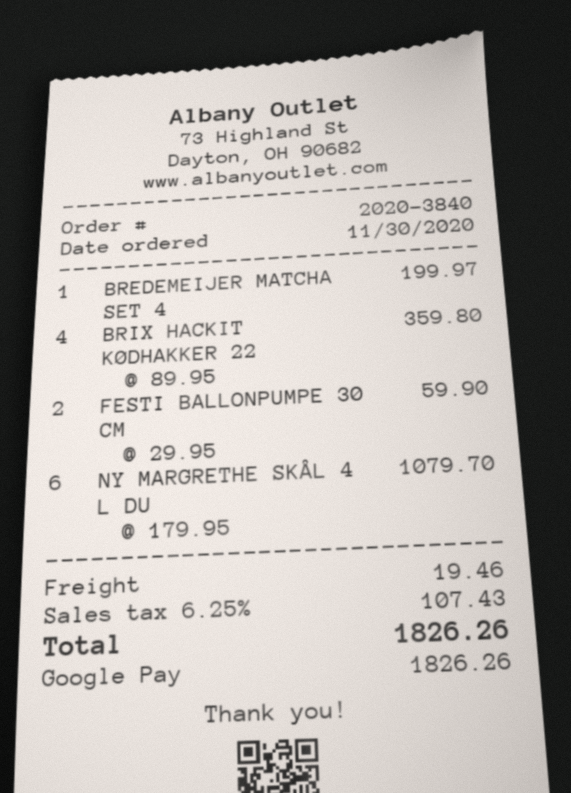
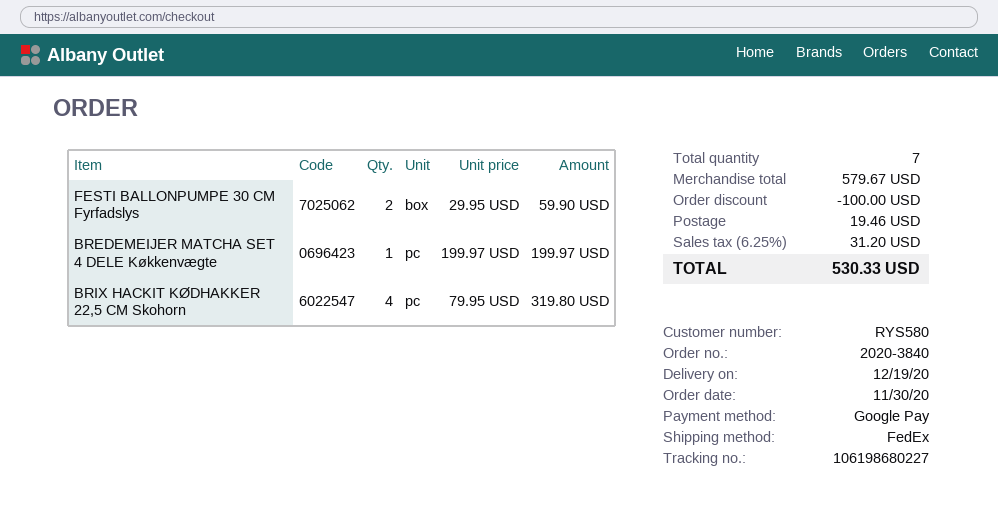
BRIX HACKIT KØDHAKKER 22: 4 x 89.95 = 359.80 -> 4 x 79.95 = 319.80
NY MARGRETHE SKÅL 4 L DU: 6 x 179.95 = 1079.70 -> none
discount: none -> 100.00
tax: 6.25% = 107.43 -> 6.25% = 31.20
total: 1826.26 -> 530.33

